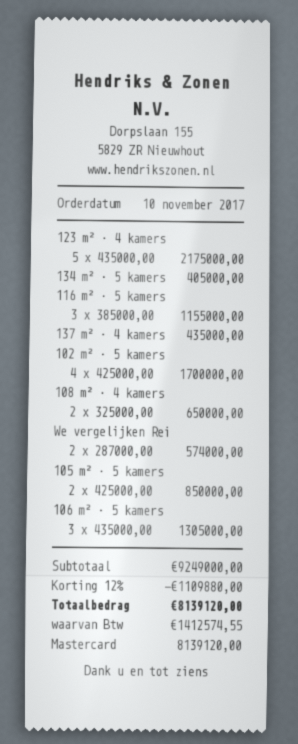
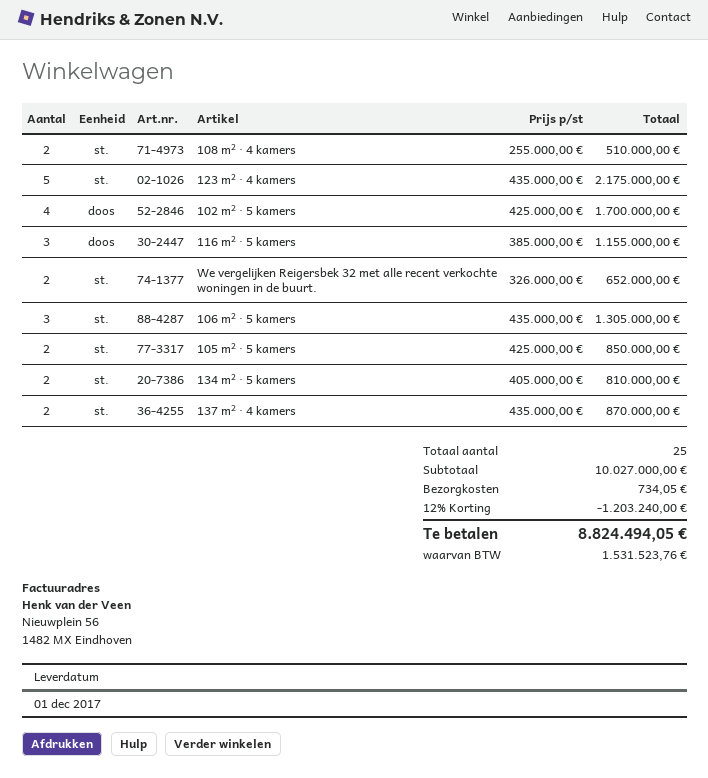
134 m² · 5 kamers: 1 x 405000.00 = 405000.00 -> 2 x 405000.00 = 810000.00
137 m² · 4 kamers: 1 x 435000.00 = 435000.00 -> 2 x 435000.00 = 870000.00
108 m² · 4 kamers: 2 x 325000.00 = 650000.00 -> 2 x 255000.00 = 510000.00
We vergelijken Rei: 2 x 287000.00 = 574000.00 -> 2 x 326000.00 = 652000.00
subtotal: 9249000.00 -> 10027000.00
discount: 12% = 1109880.00 -> 12% = 1203240.00
shipping: none -> 734.05
tax: 1412574.55 -> 1531523.76
total: 8139120.00 -> 8824494.05

